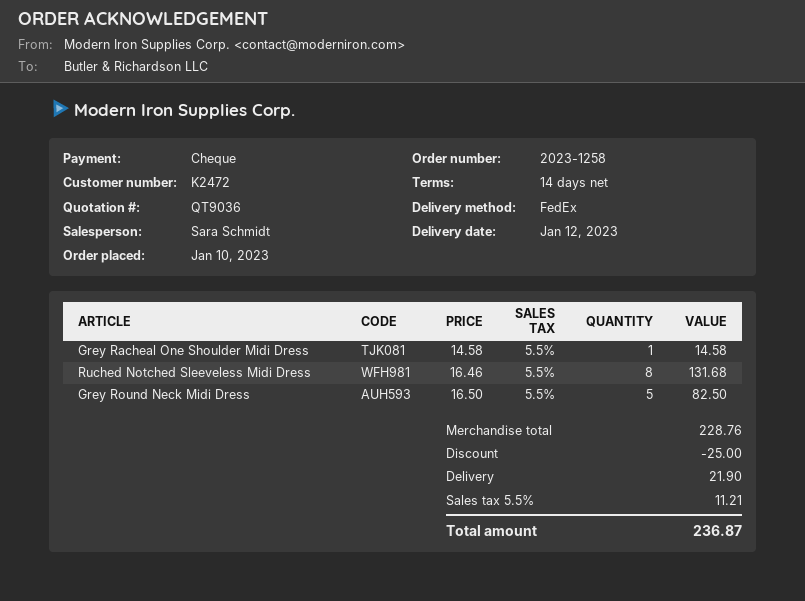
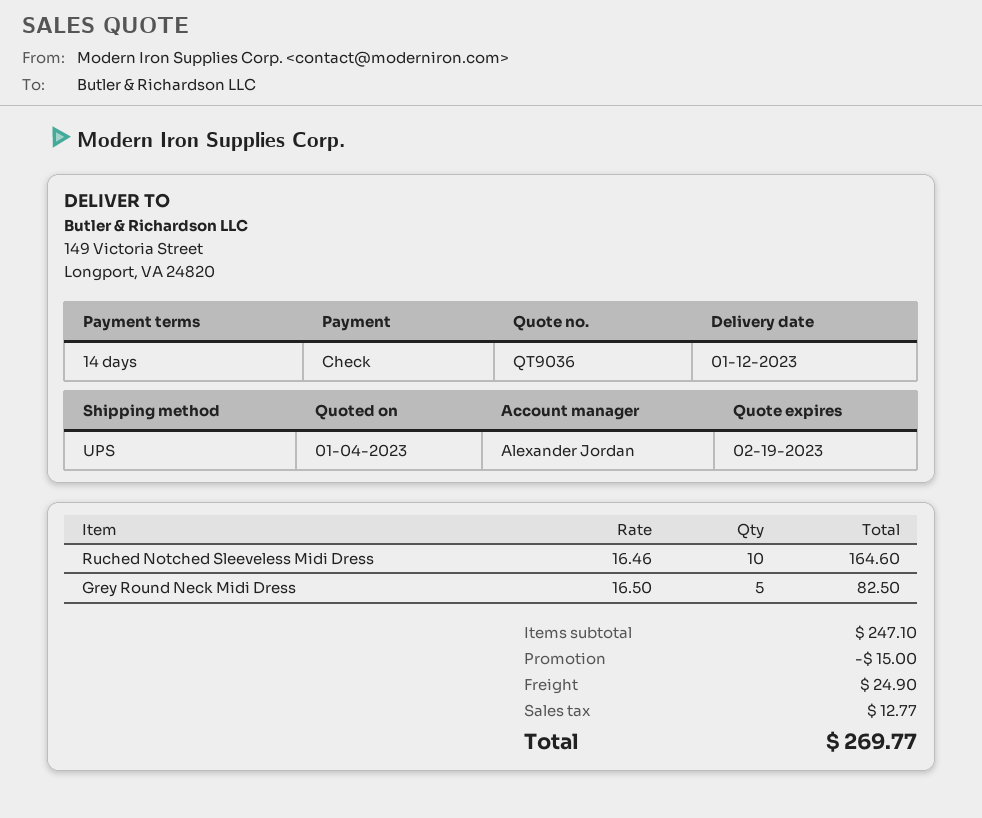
sales rep: Sara Schmidt -> Alexander Jordan
shipping method: FedEx -> UPS
Grey Racheal One Shoulder Midi Dress: 1 x 14.58 = 14.58 -> none
Ruched Notched Sleeveless Midi Dress: 8 x 16.46 = 131.68 -> 10 x 16.46 = 164.60
subtotal: 228.76 -> 247.10
discount: 25.00 -> 15.00
shipping: 21.90 -> 24.90
tax: 11.21 -> 12.77
total: 236.87 -> 269.77

